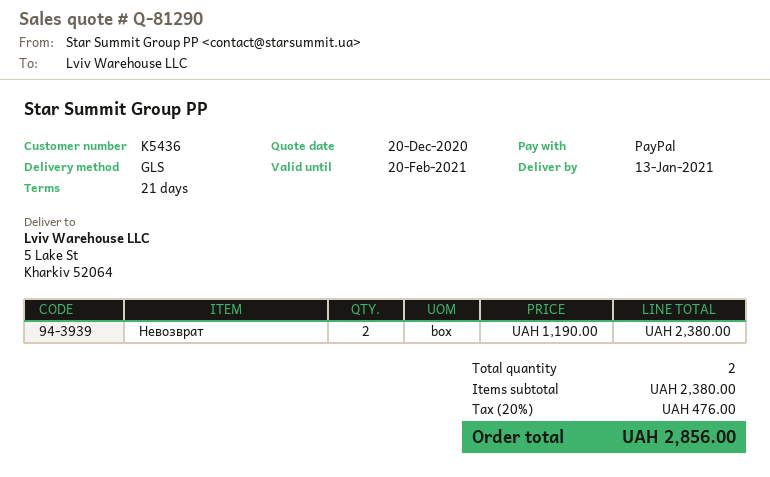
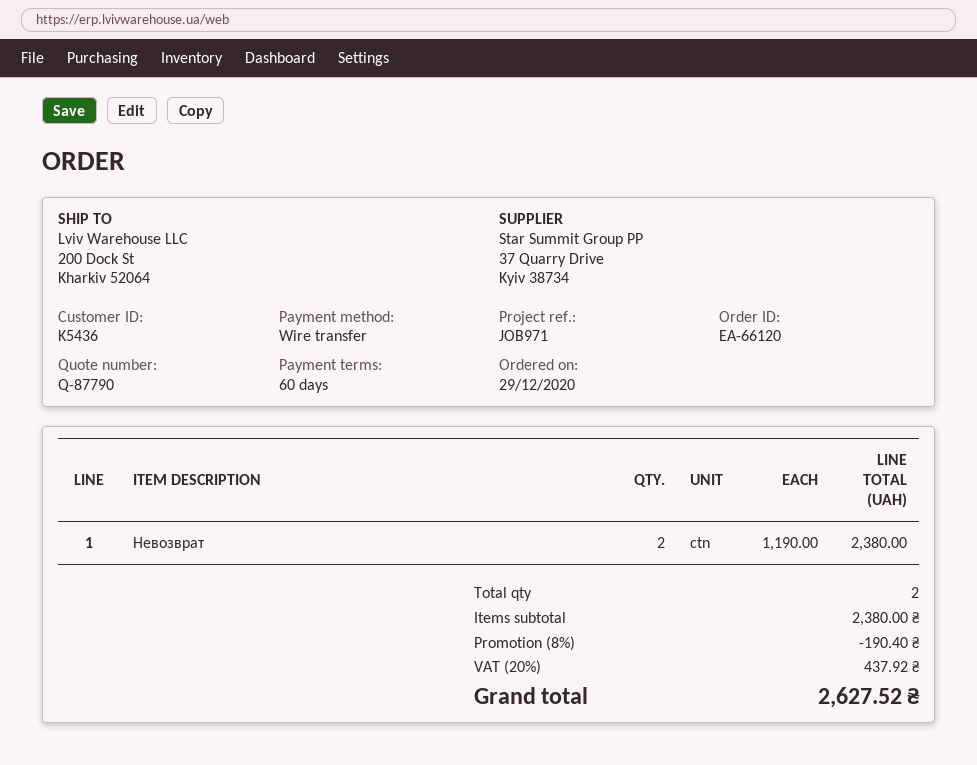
quote number: Q-81290 -> Q-87790
payment terms: 21 days -> 60 days
payment method: PayPal -> bank transfer
ship to: 5 Lake St, Kharkiv 52064 -> 200 Dock St, Kharkiv 52064
discount: none -> 8% = 190.40
tax: 20% = 476.00 -> 20% = 437.92
total: 2856.00 -> 2627.52

